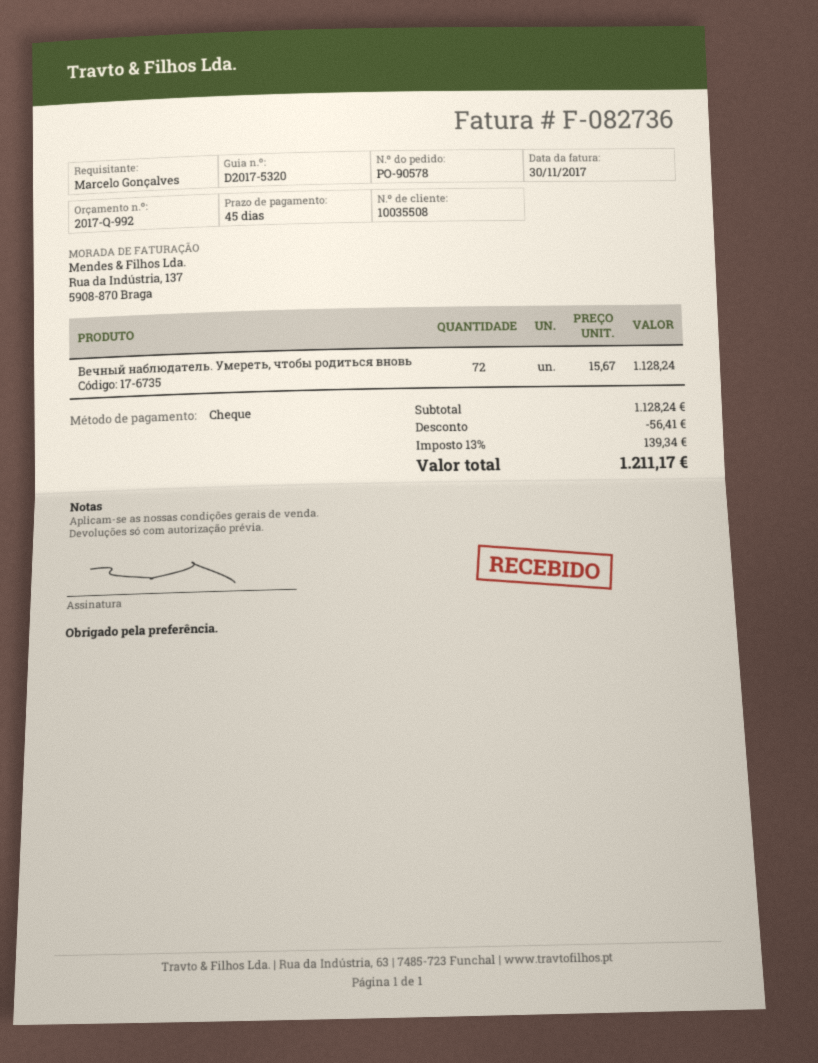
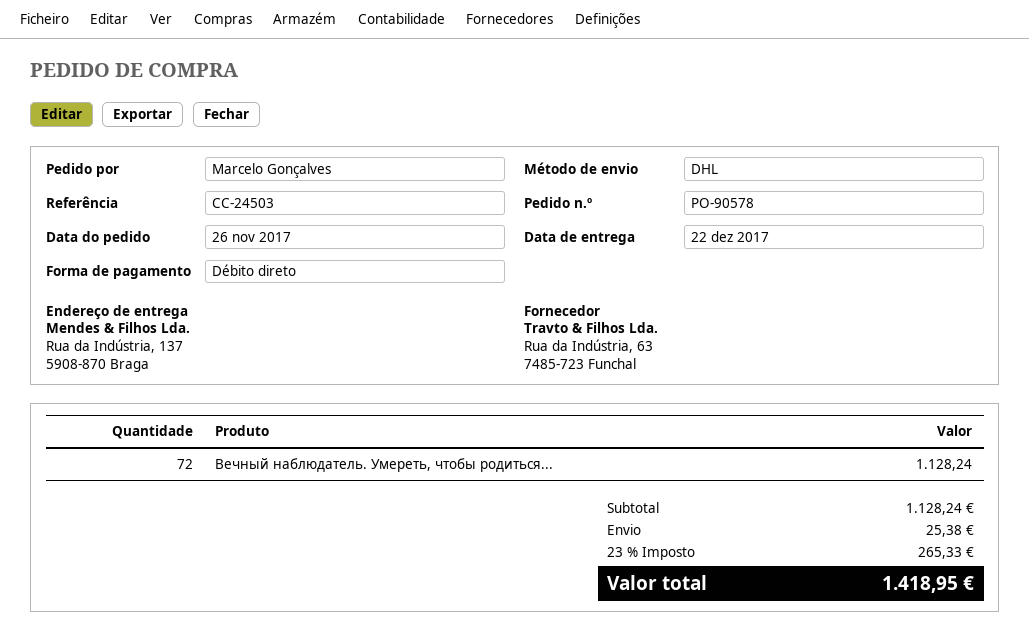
payment method: cheque -> direct debit
discount: 56.41 -> none
shipping: none -> 25.38
tax: 13% = 139.34 -> 23% = 265.33
total: 1211.17 -> 1418.95

